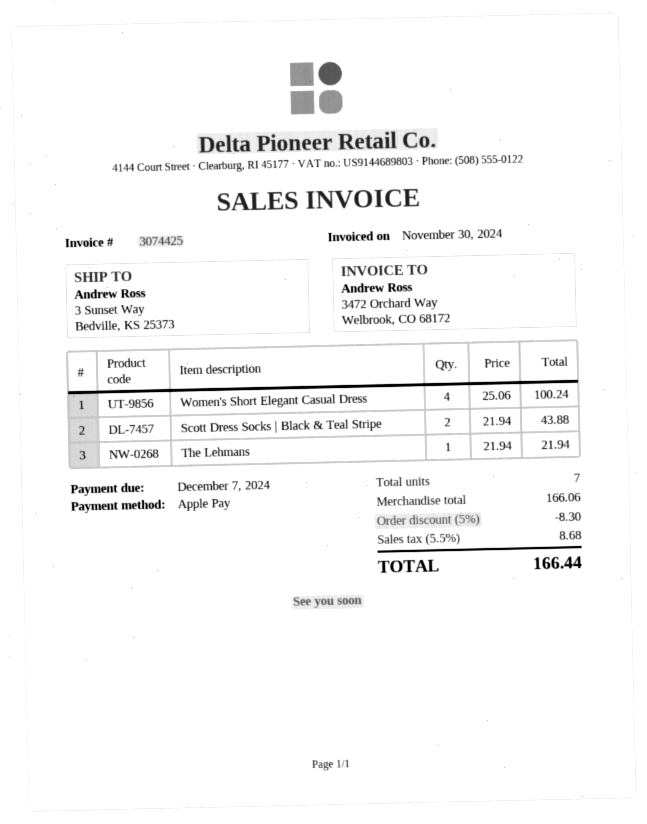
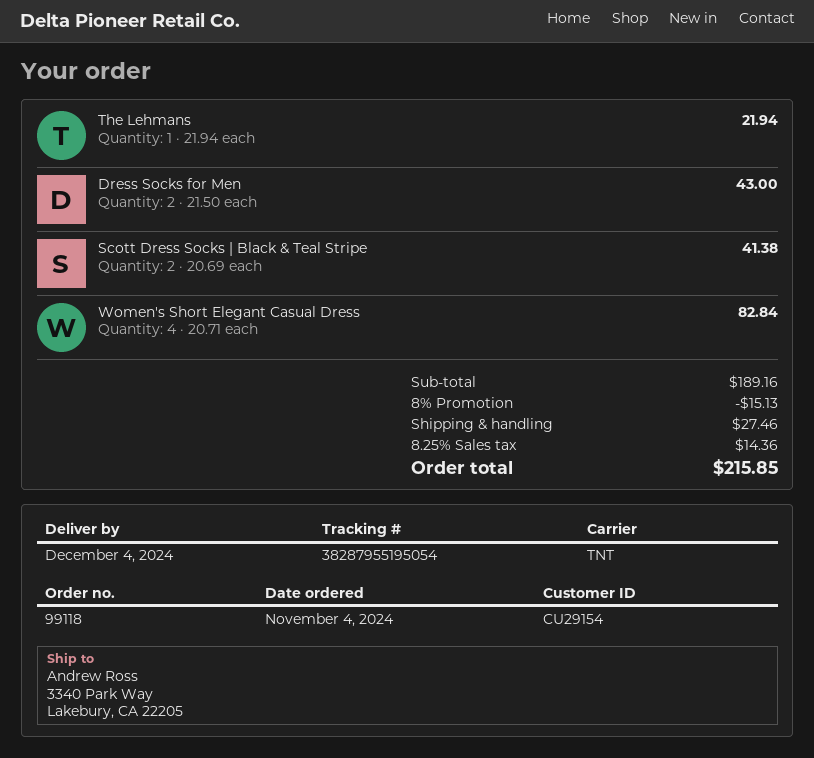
ship to: 3 Sunset Way, Bedville, KS 25373 -> 3340 Park Way, Lakebury, CA 22205
Women's Short Elegant Casual Dress: 4 x 25.06 = 100.24 -> 4 x 20.71 = 82.84
Scott Dress Socks | Black & Teal Stripe: 2 x 21.94 = 43.88 -> 2 x 20.69 = 41.38
Dress Socks for Men: none -> 2 x 21.50 = 43.00
subtotal: 166.06 -> 189.16
discount: 5% = 8.30 -> 8% = 15.13
shipping: none -> 27.46
tax: 5.5% = 8.68 -> 8.25% = 14.36
total: 166.44 -> 215.85

